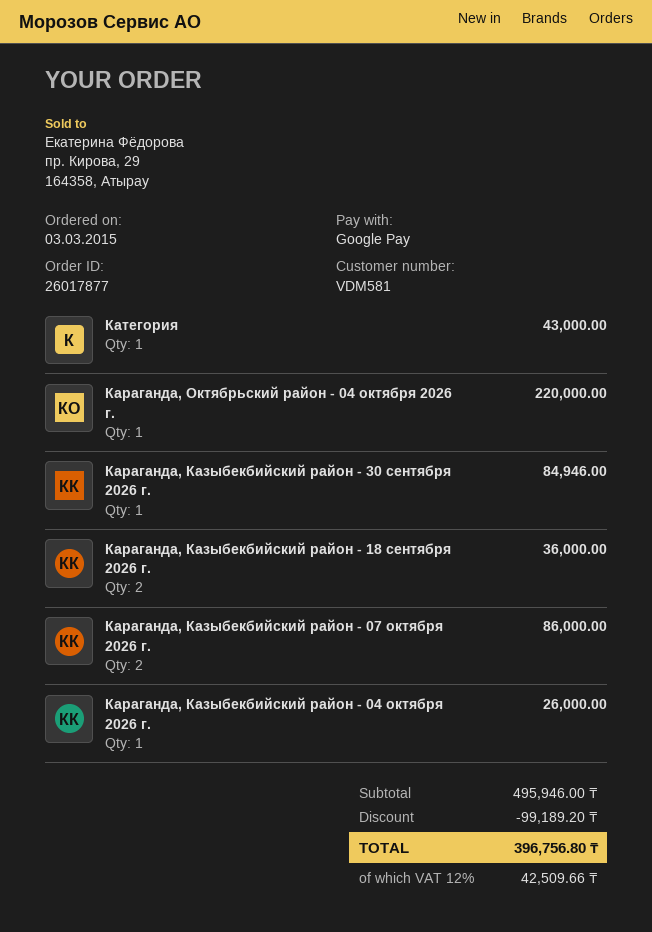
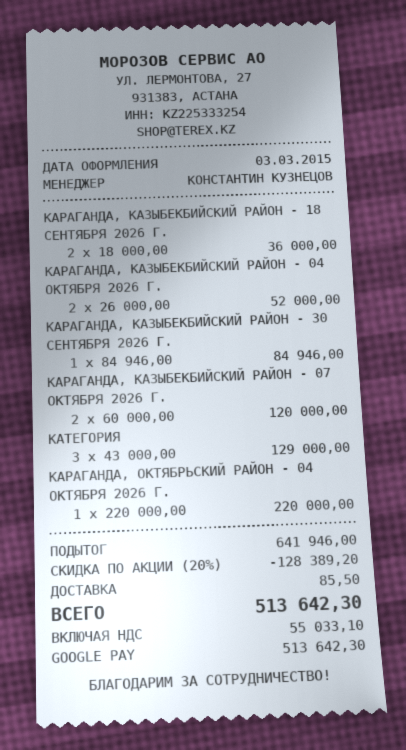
Категория: 1 for 43000.00 -> 3 for 129000.00
Караганда, Казыбекбийский район - 07 октября 2026 г.: 2 for 86000.00 -> 2 for 120000.00
Караганда, Казыбекбийский район - 04 октября 2026 г.: 1 for 26000.00 -> 2 for 52000.00
subtotal: 495946.00 -> 641946.00
discount: 99189.20 -> 128389.20
shipping: none -> 85.50
tax: 42509.66 -> 55033.10
total: 396756.80 -> 513642.30

